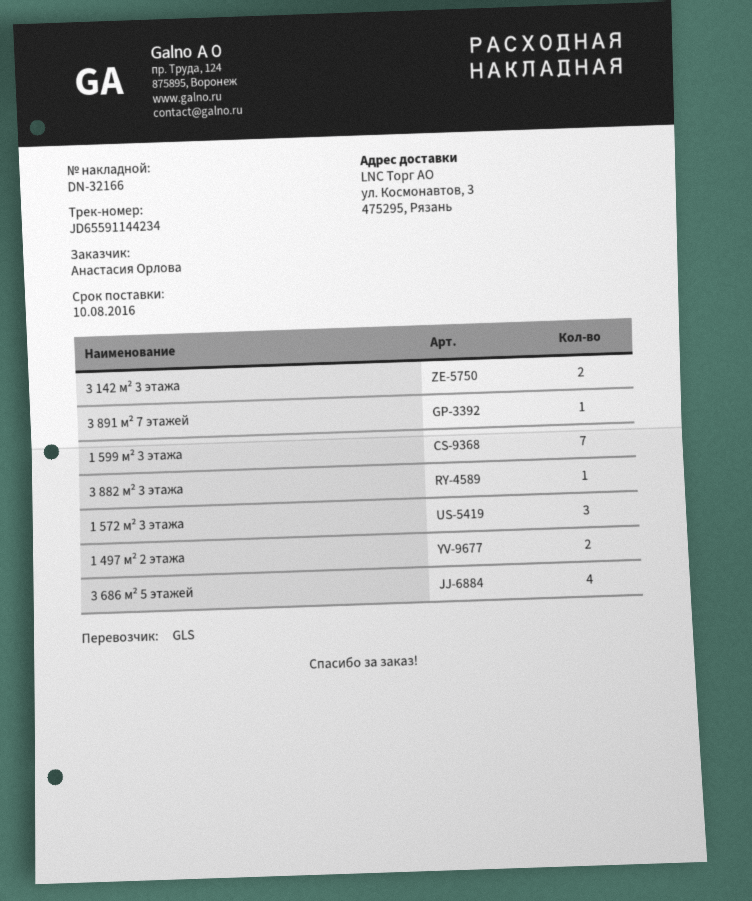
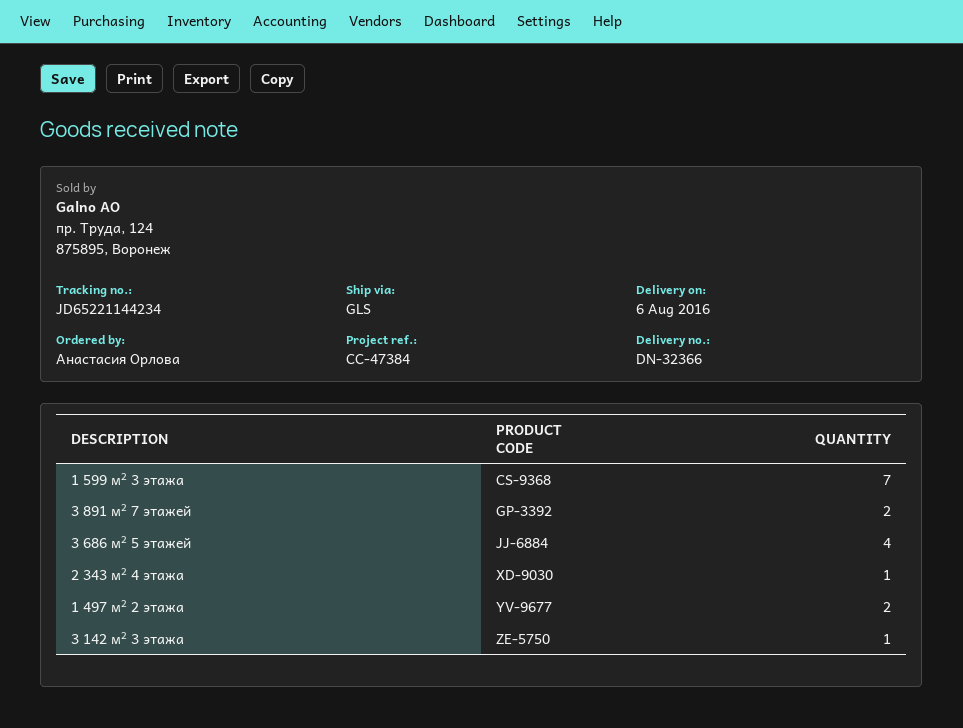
delivery note number: DN-32166 -> DN-32366
delivery date: 2016-08-10 -> 2016-08-06
tracking number: JD65591144234 -> JD65221144234
3 142 м² 3 этажа: 2 -> 1
3 891 м² 7 этажей: 1 -> 2
3 882 м² 3 этажа: 1 -> none
1 572 м² 3 этажа: 3 -> none
2 343 м² 4 этажа: none -> 1

